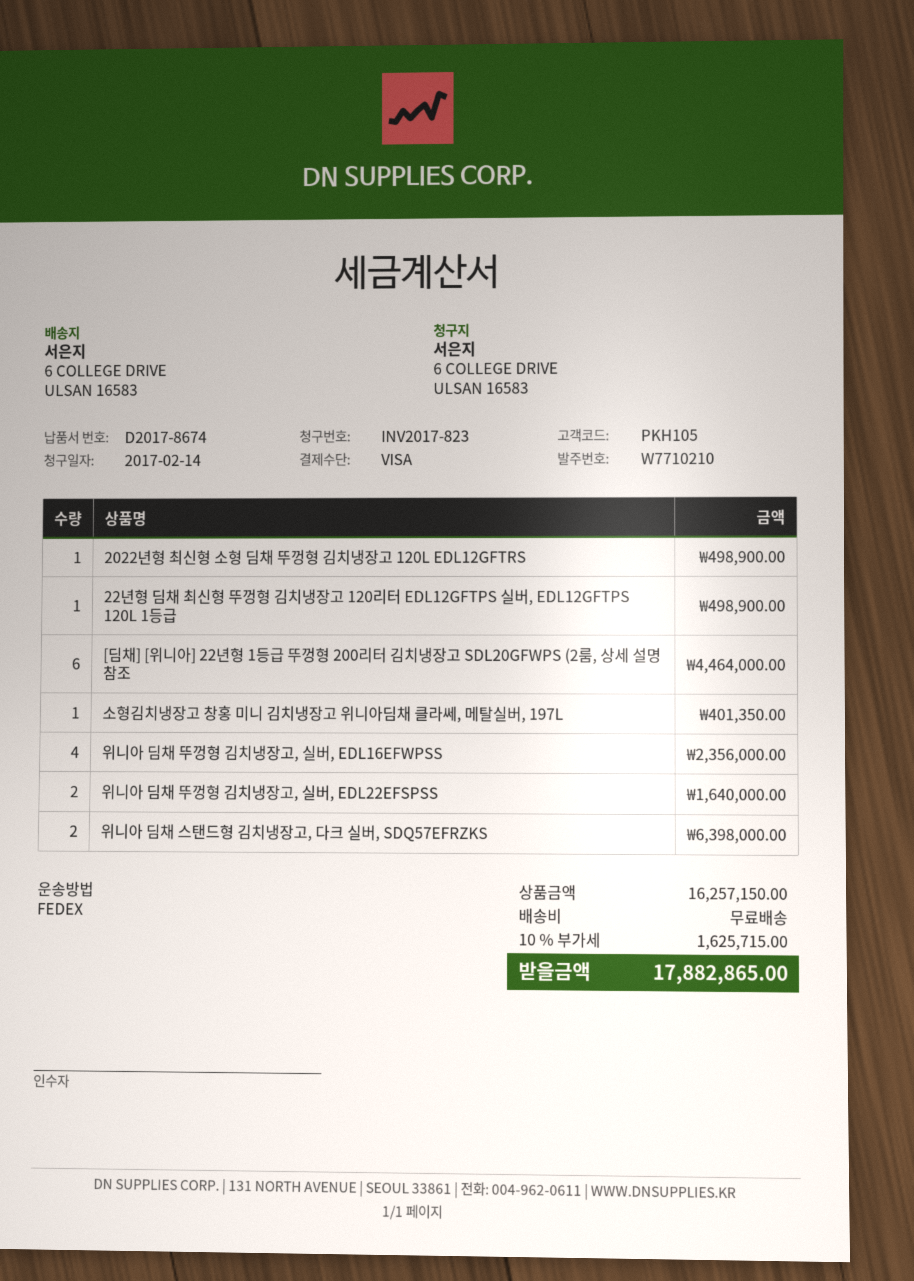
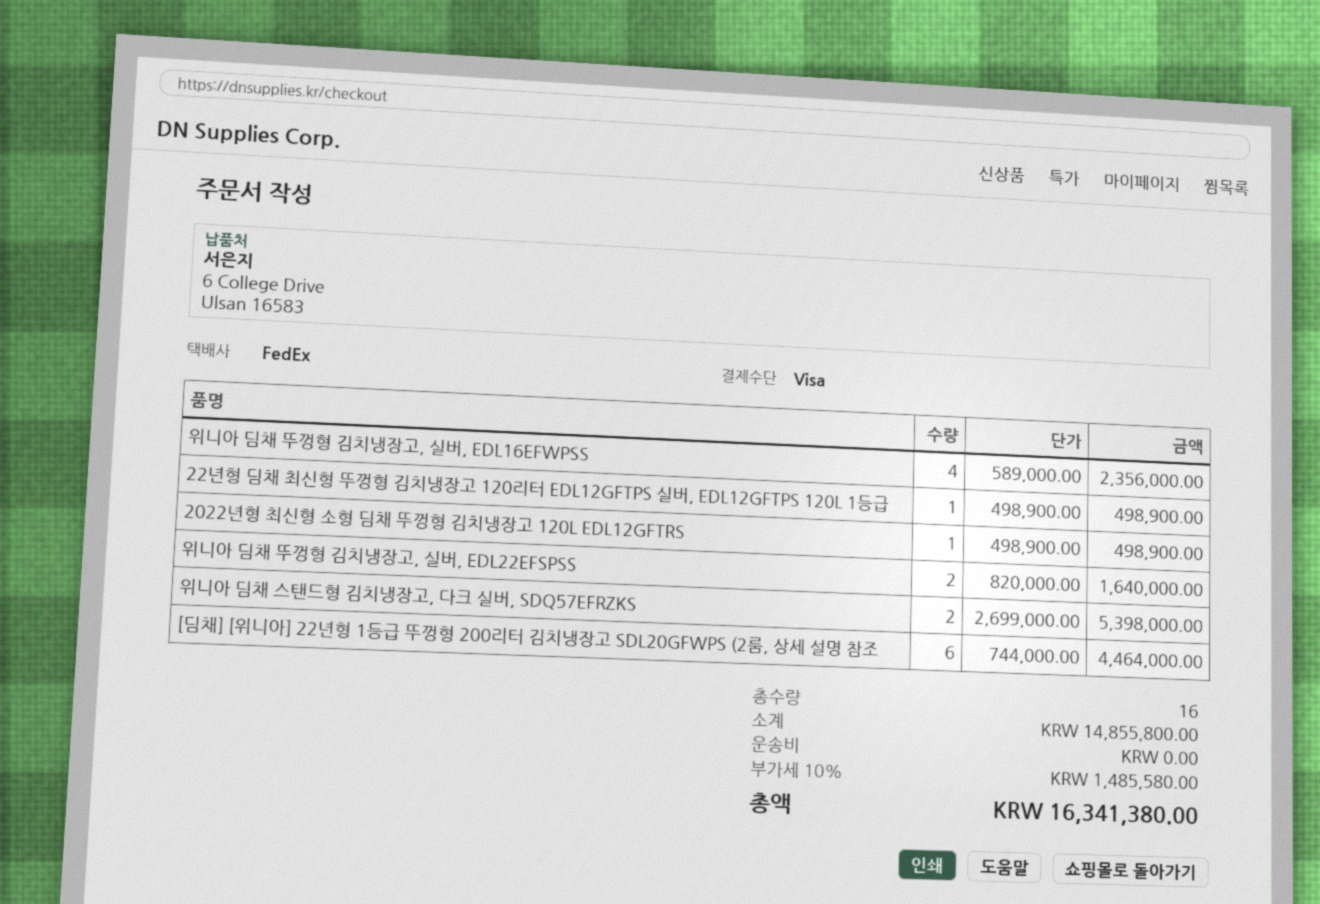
소형김치냉장고 창홍 미니 김치냉장고 위니아딤채 클라쎄, 메탈실버, 197L: 1 for 401350.00 -> none
위니아 딤채 스탠드형 김치냉장고, 다크 실버, SDQ57EFRZKS: 2 for 6398000.00 -> 2 for 5398000.00
subtotal: 16257150.00 -> 14855800.00
tax: 10% = 1625715.00 -> 10% = 1485580.00
total: 17882865.00 -> 16341380.00

